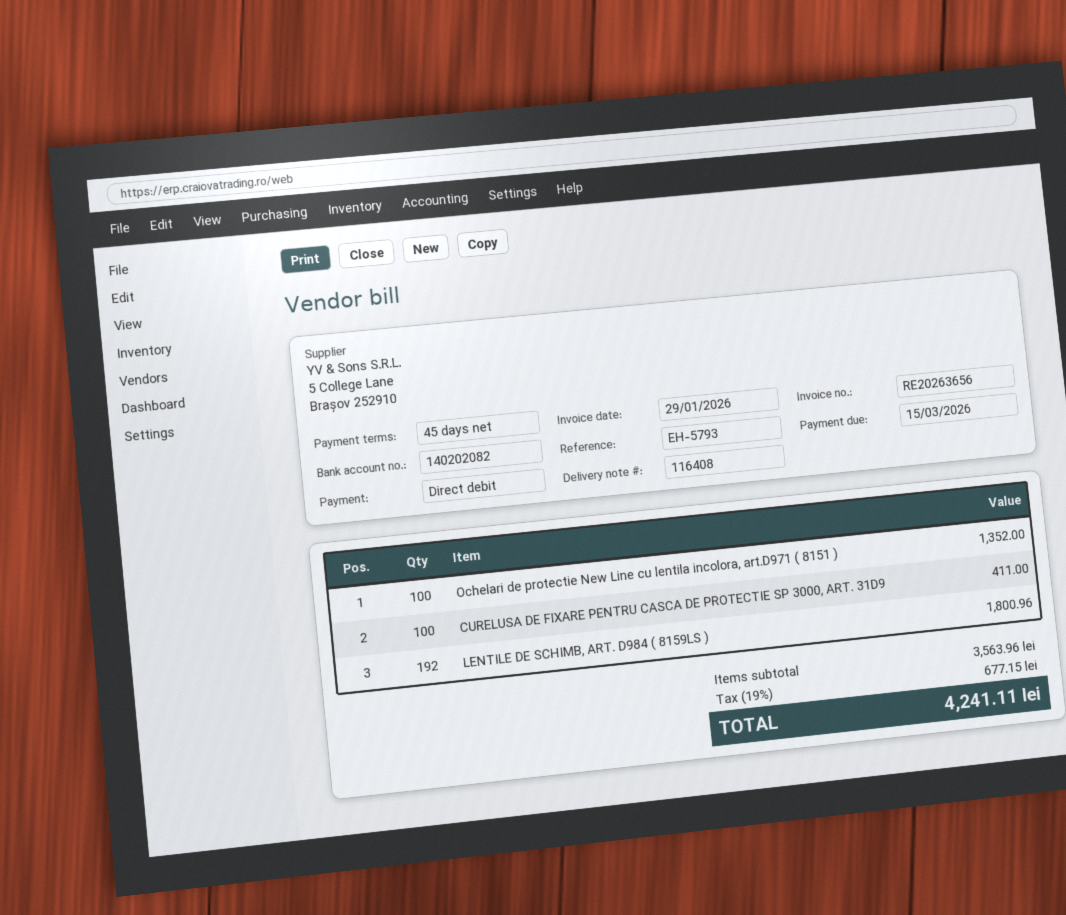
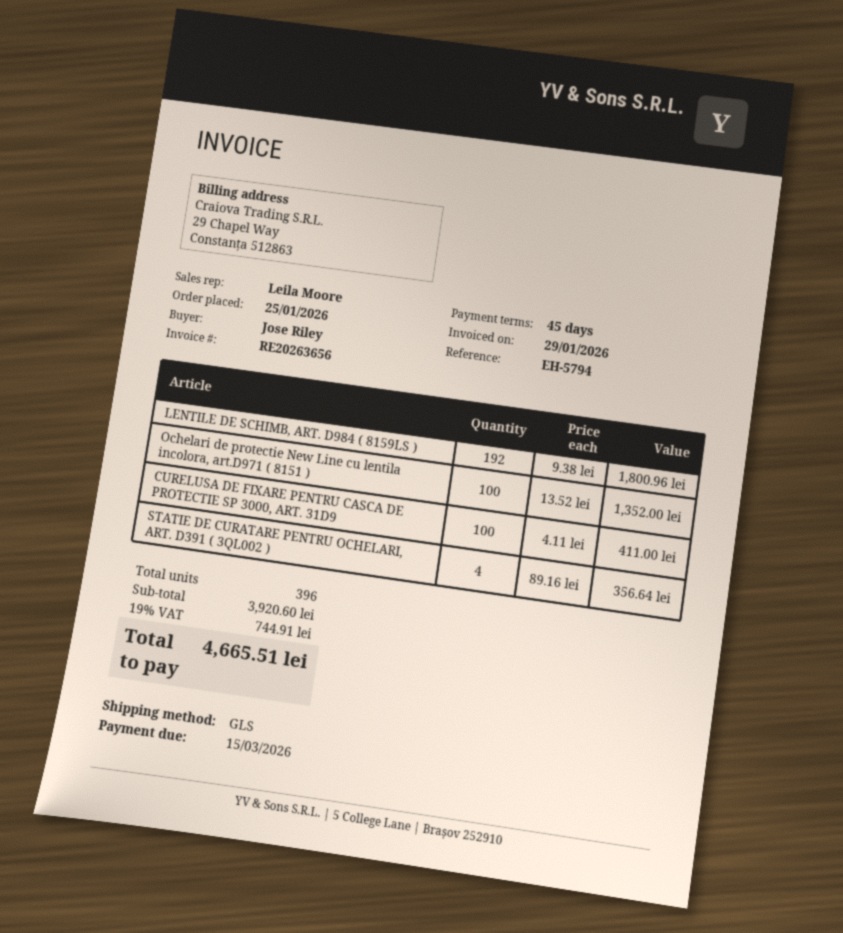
reference: EH-5793 -> EH-5794
STATIE DE CURATARE PENTRU OCHELARI, ART. D391 ( 3QL002 ): none -> 4 for 356.64
subtotal: 3563.96 -> 3920.60
tax: 19% = 677.15 -> 19% = 744.91
total: 4241.11 -> 4665.51

